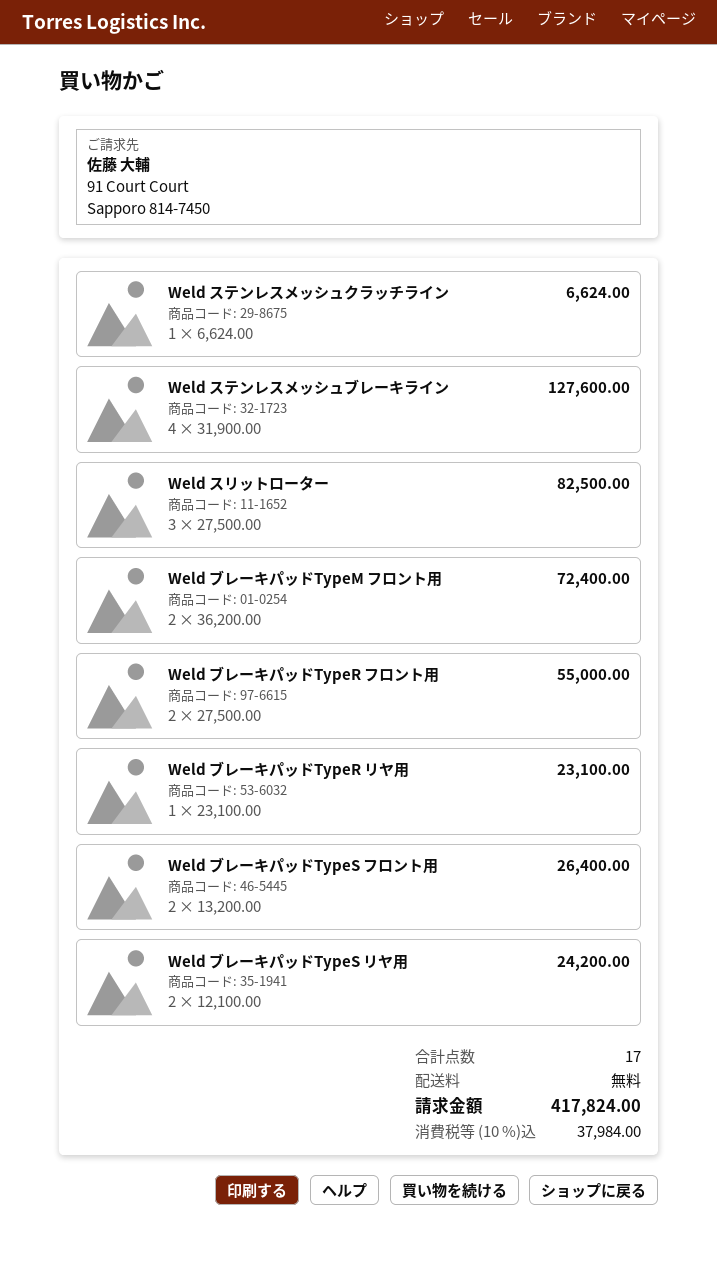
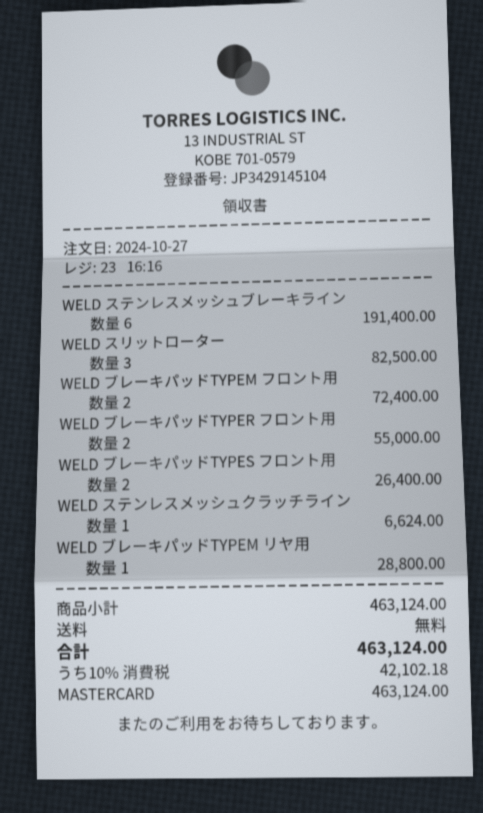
Weld ステンレスメッシュブレーキライン: 4 for 127600.00 -> 6 for 191400.00
Weld ブレーキパッドTypeR リヤ用: 1 for 23100.00 -> none
Weld ブレーキパッドTypeS リヤ用: 2 for 24200.00 -> none
WELD ブレーキパッドTYPEM リヤ用: none -> 1 for 28800.00
tax: 10% = 37984.00 -> 10% = 42102.18
total: 417824.00 -> 463124.00

